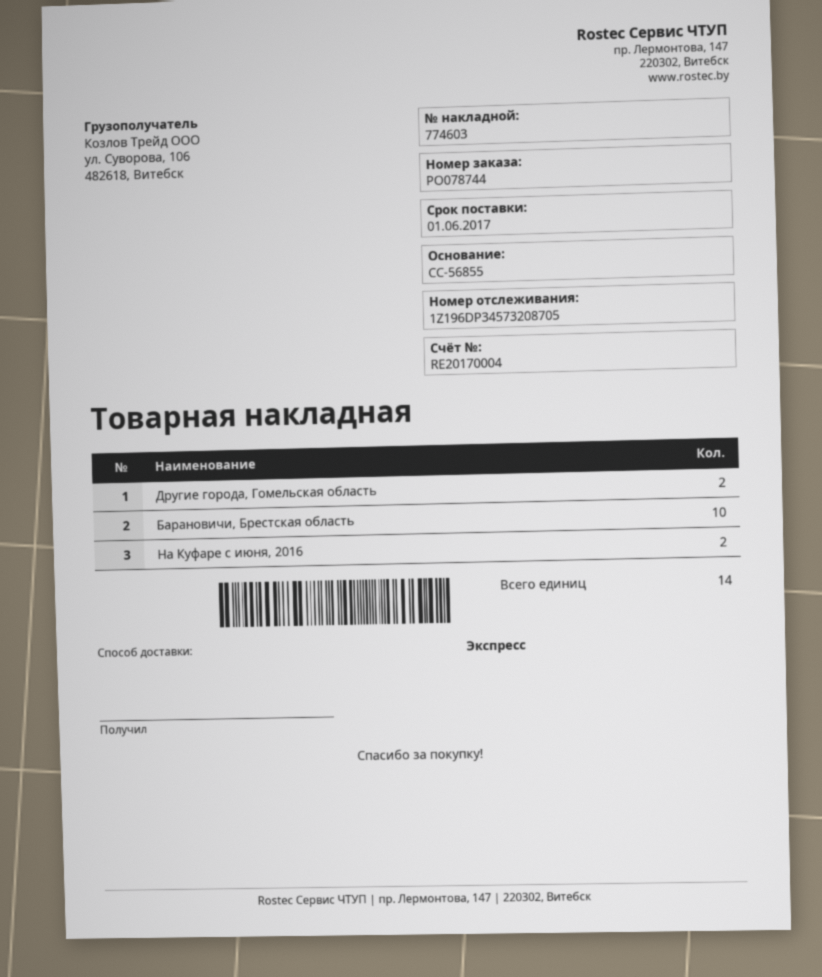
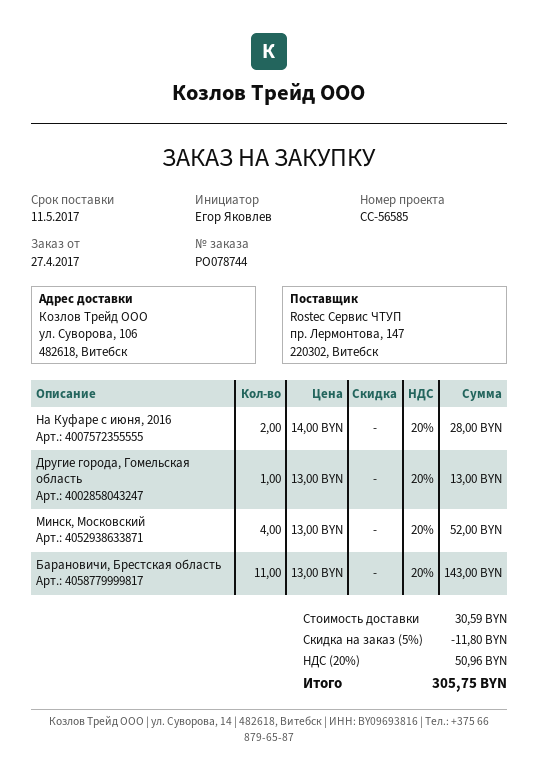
delivery date: 2017-06-01 -> 2017-05-11
reference: CC-56855 -> CC-56585
Другие города, Гомельская область: 2 -> 1
Барановичи, Брестская область: 10 -> 11
Минск, Московский: none -> 4

